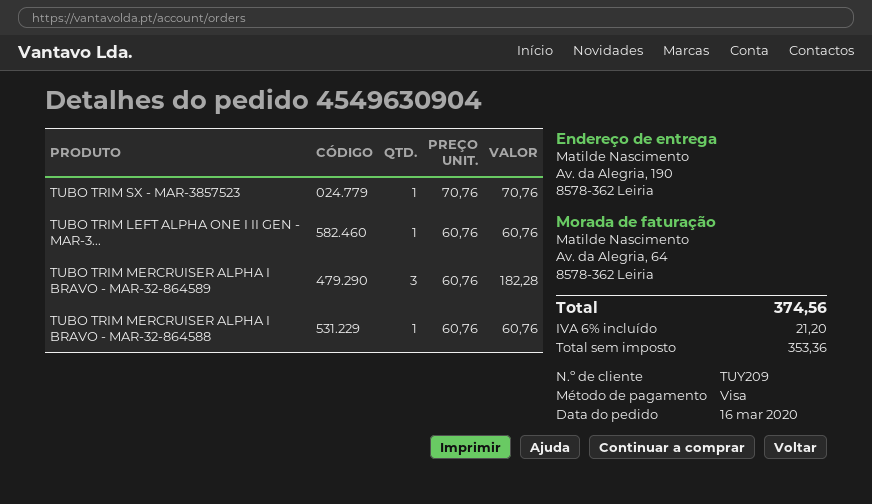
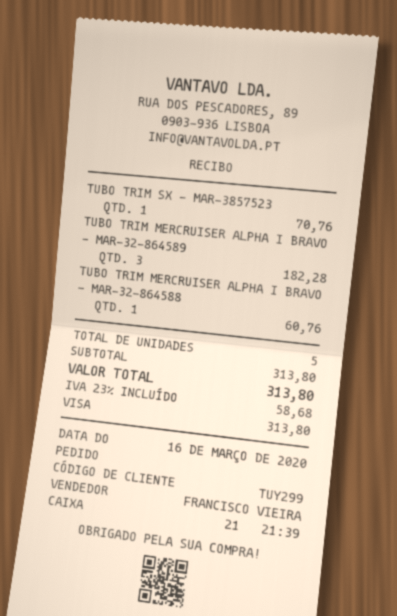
customer number: TUY209 -> TUY299
TUBO TRIM LEFT ALPHA ONE I II GEN - MAR-3...: 1 for 60.76 -> none
tax: 6% = 21.20 -> 23% = 58.68
total: 374.56 -> 313.80

